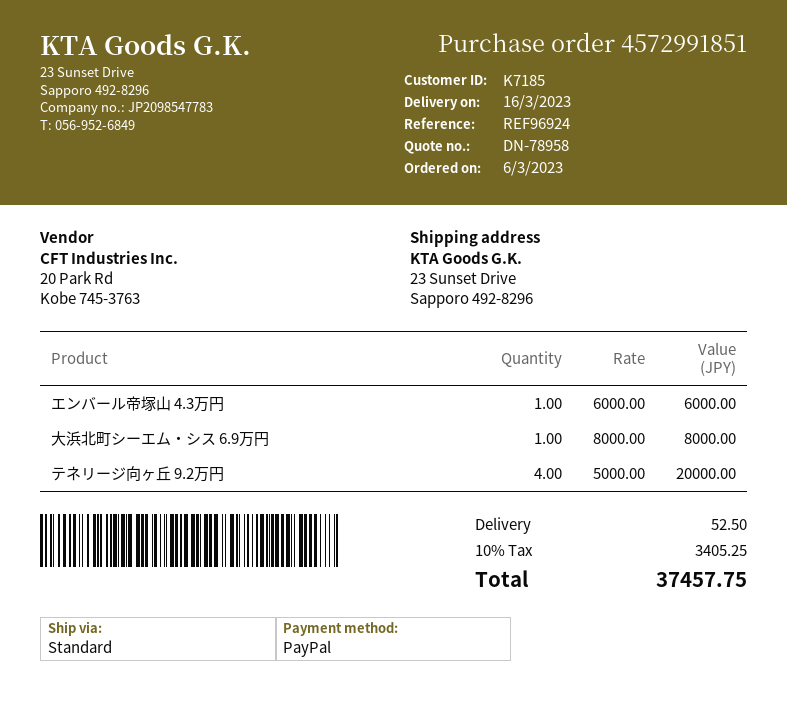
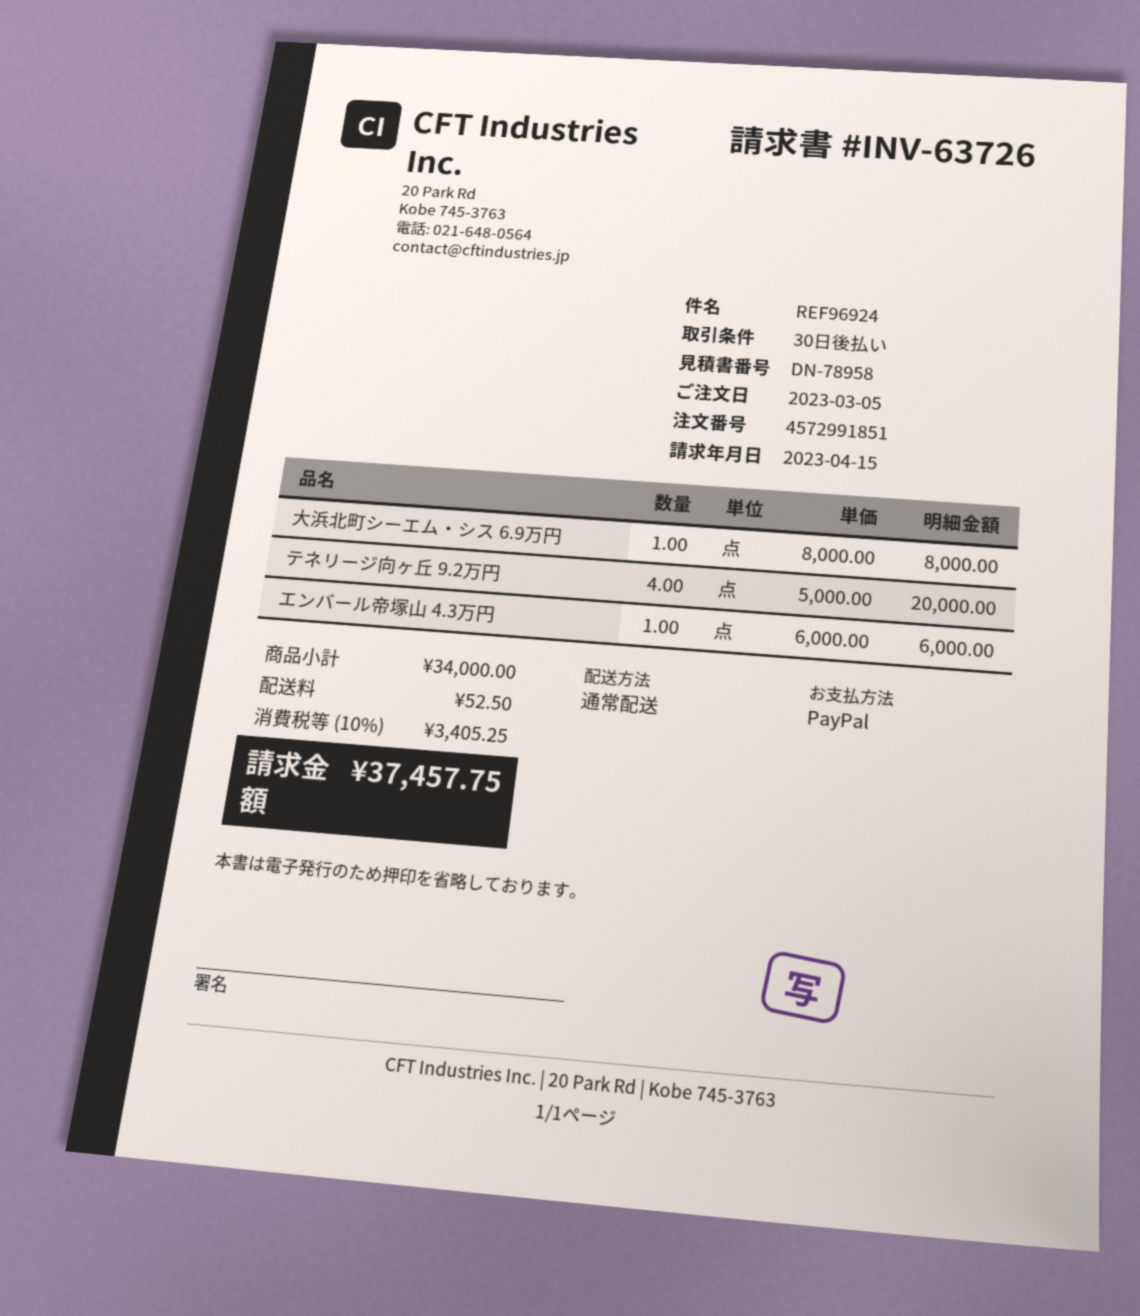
order date: 2023-03-06 -> 2023-03-05

